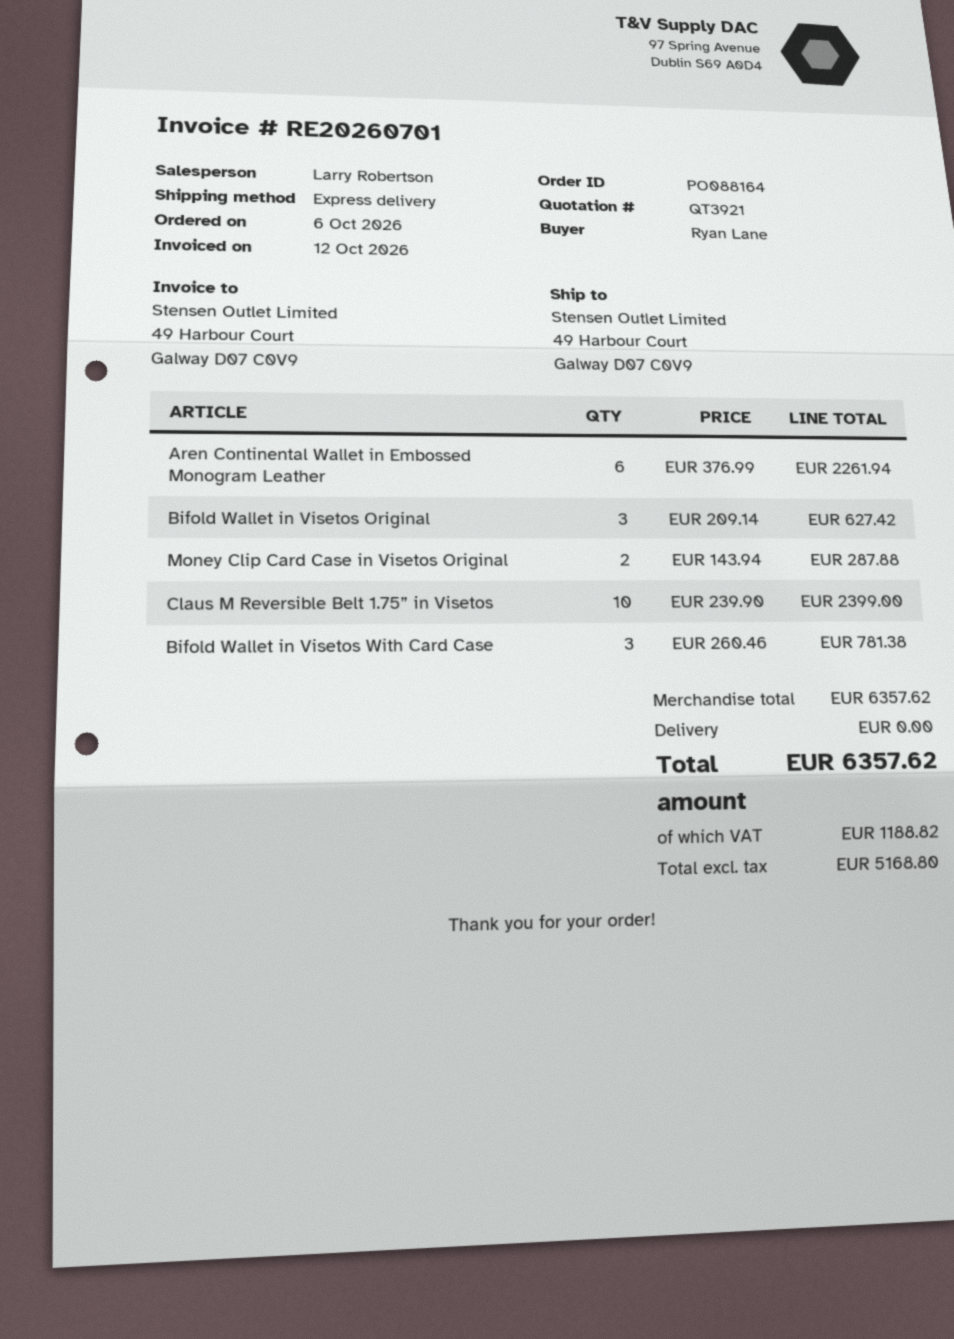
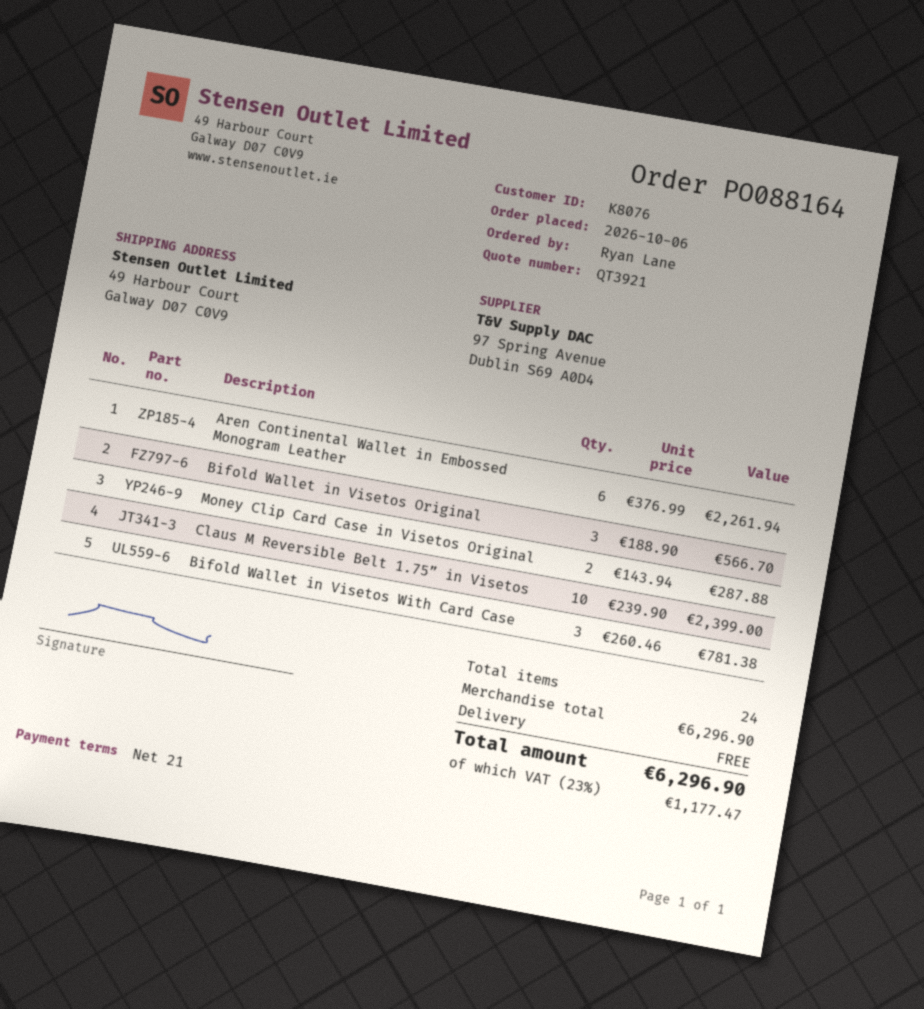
Bifold Wallet in Visetos Original: 3 x 209.14 = 627.42 -> 3 x 188.90 = 566.70
subtotal: 6357.62 -> 6296.90
tax: 1188.82 -> 1177.47
total: 6357.62 -> 6296.90

